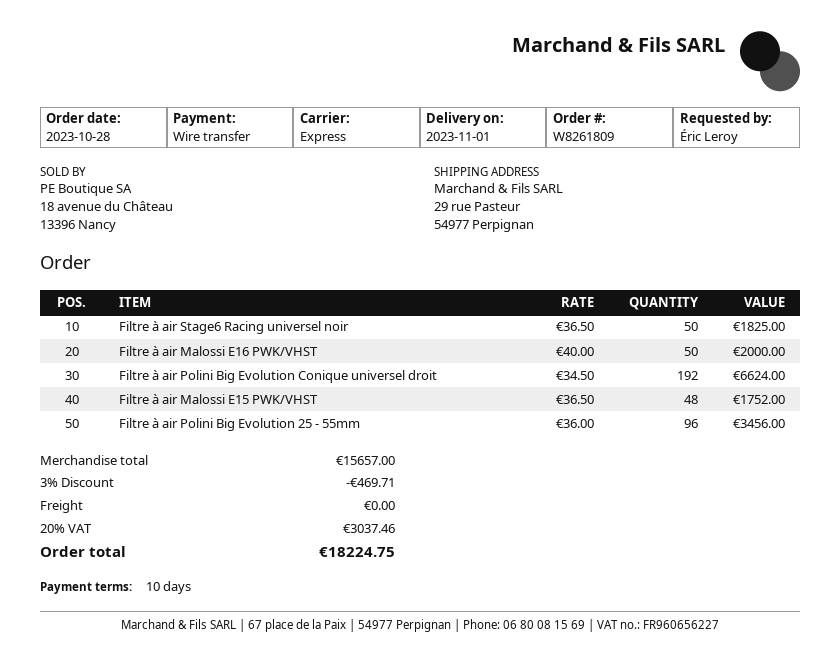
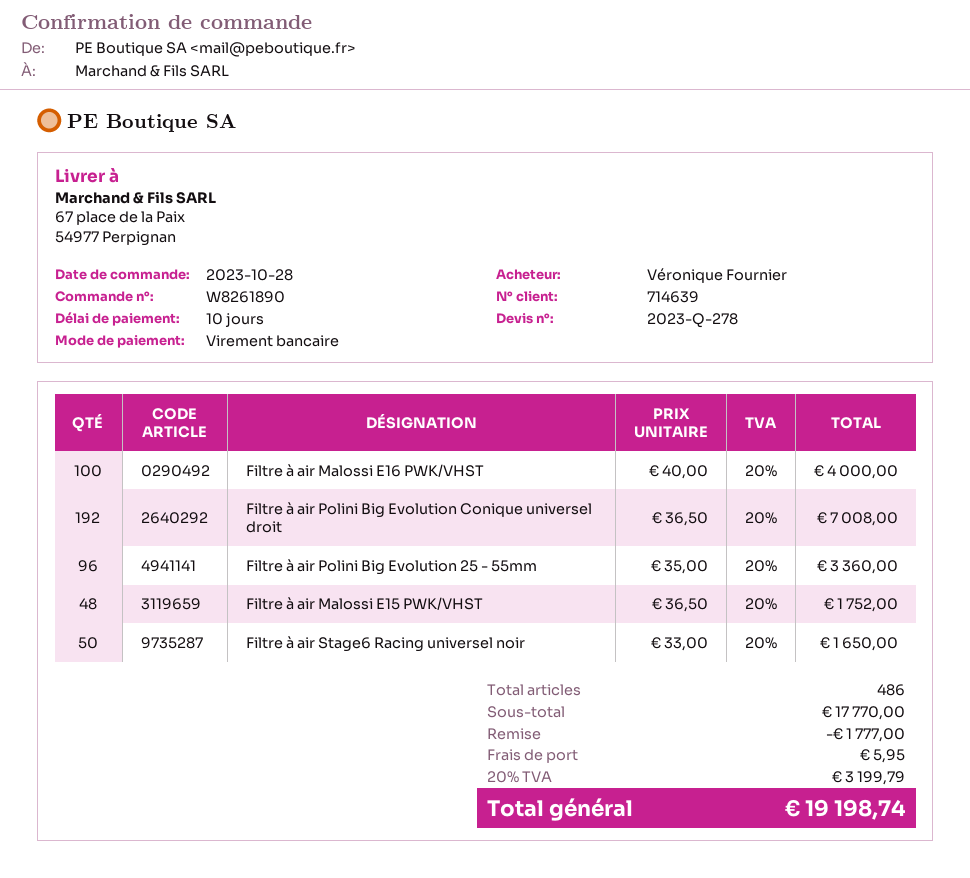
order number: W8261809 -> W8261890
ordered by: Éric Leroy -> Véronique Fournier
ship to: 29 rue Pasteur, 54977 Perpignan -> 67 place de la Paix, 54977 Perpignan
Filtre à air Stage6 Racing universel noir: 50 x 36.50 = 1825.00 -> 50 x 33.00 = 1650.00
Filtre à air Malossi E16 PWK/VHST: 50 x 40.00 = 2000.00 -> 100 x 40.00 = 4000.00
Filtre à air Polini Big Evolution Conique universel droit: 192 x 34.50 = 6624.00 -> 192 x 36.50 = 7008.00
Filtre à air Polini Big Evolution 25 - 55mm: 96 x 36.00 = 3456.00 -> 96 x 35.00 = 3360.00
subtotal: 15657.00 -> 17770.00
discount: 469.71 -> 1777.00
shipping: 0.00 -> 5.95
tax: 20% = 3037.46 -> 20% = 3199.79
total: 18224.75 -> 19198.74

